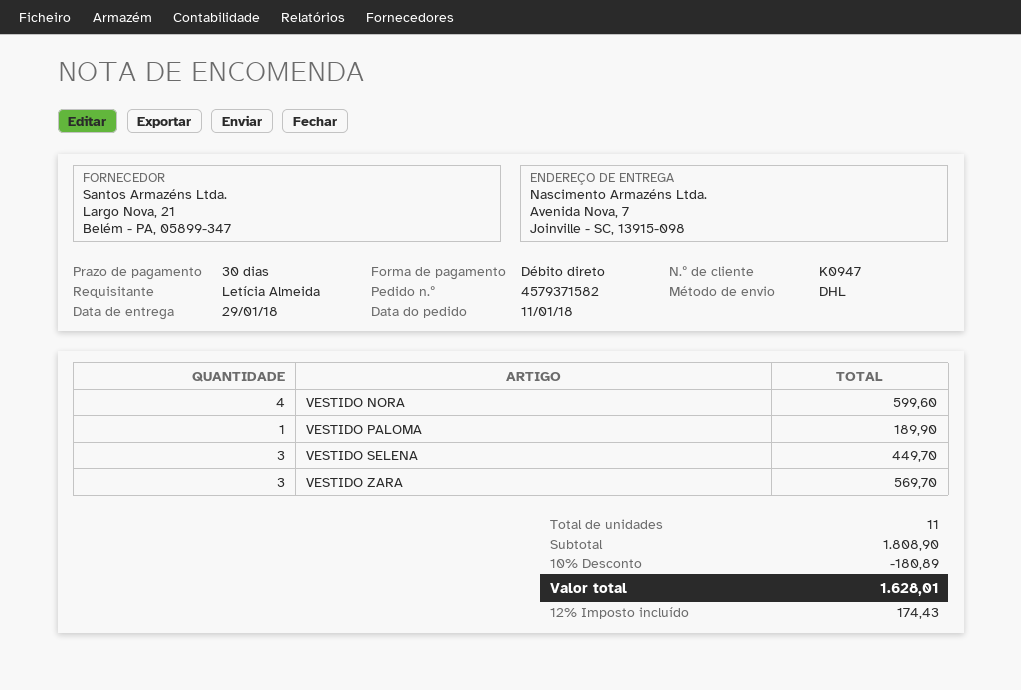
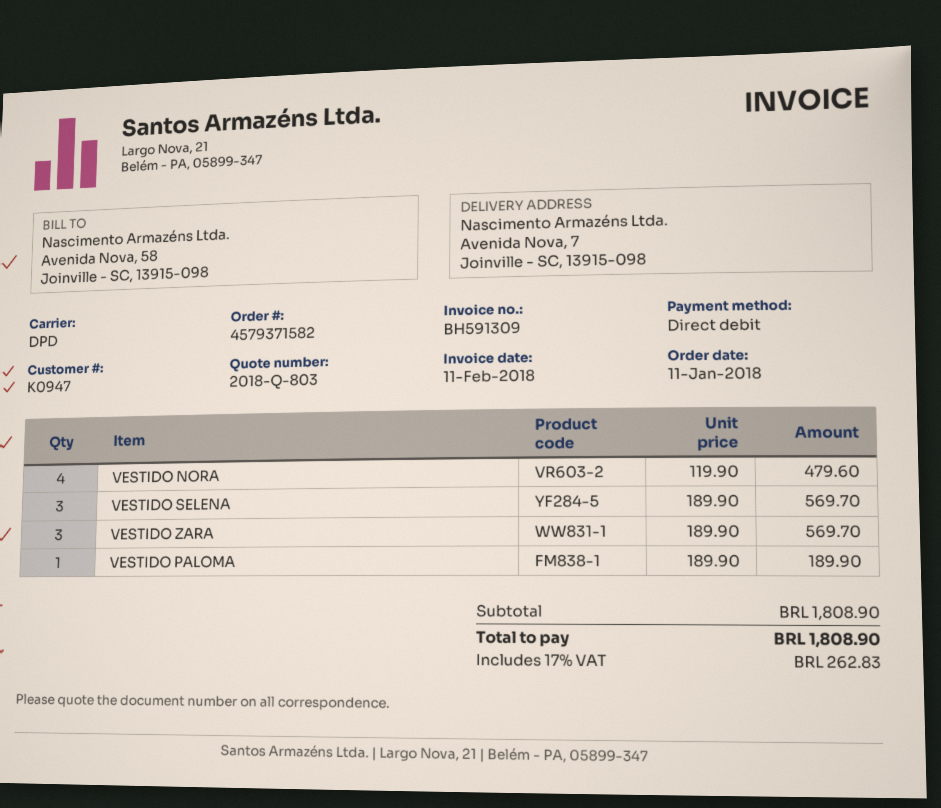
shipping method: DHL -> DPD
VESTIDO NORA: 4 for 599.60 -> 4 for 479.60
VESTIDO SELENA: 3 for 449.70 -> 3 for 569.70
discount: 10% = 180.89 -> none
tax: 12% = 174.43 -> 17% = 262.83
total: 1628.01 -> 1808.90

